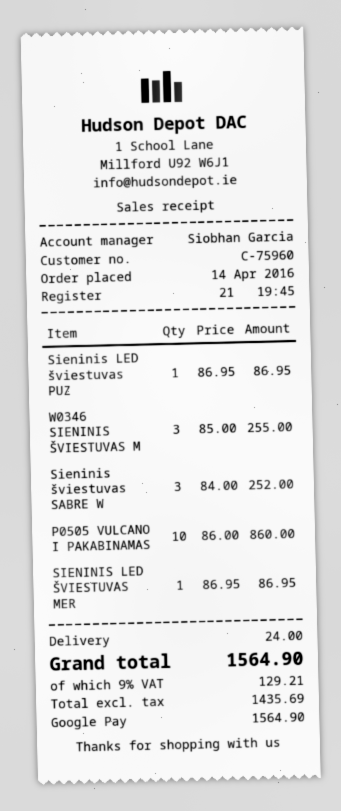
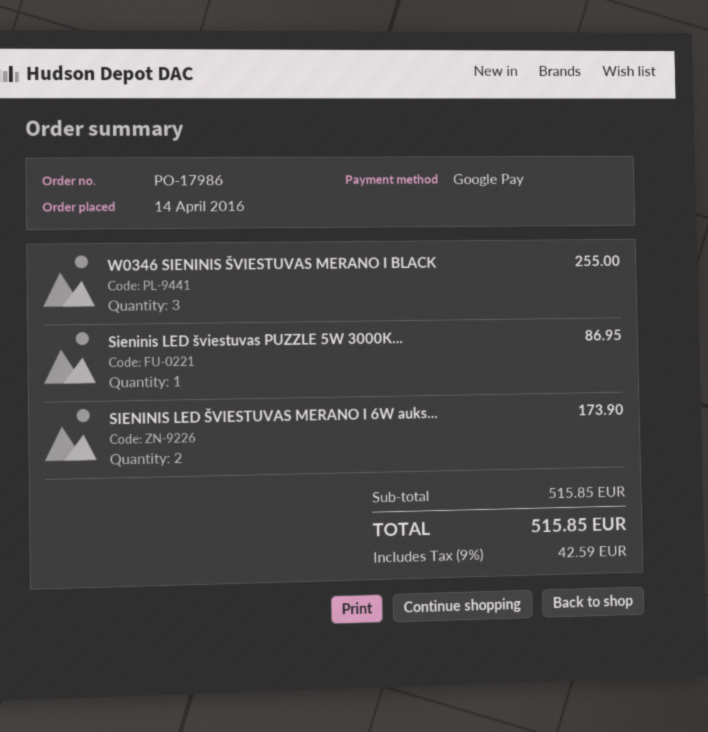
Sieninis šviestuvas SABRE W: 3 for 252.00 -> none
P0505 VULCANO I PAKABINAMAS: 10 for 860.00 -> none
SIENINIS LED ŠVIESTUVAS MER: 1 for 86.95 -> 2 for 173.90
shipping: 24.00 -> none
tax: 9% = 129.21 -> 9% = 42.59
total: 1564.90 -> 515.85

